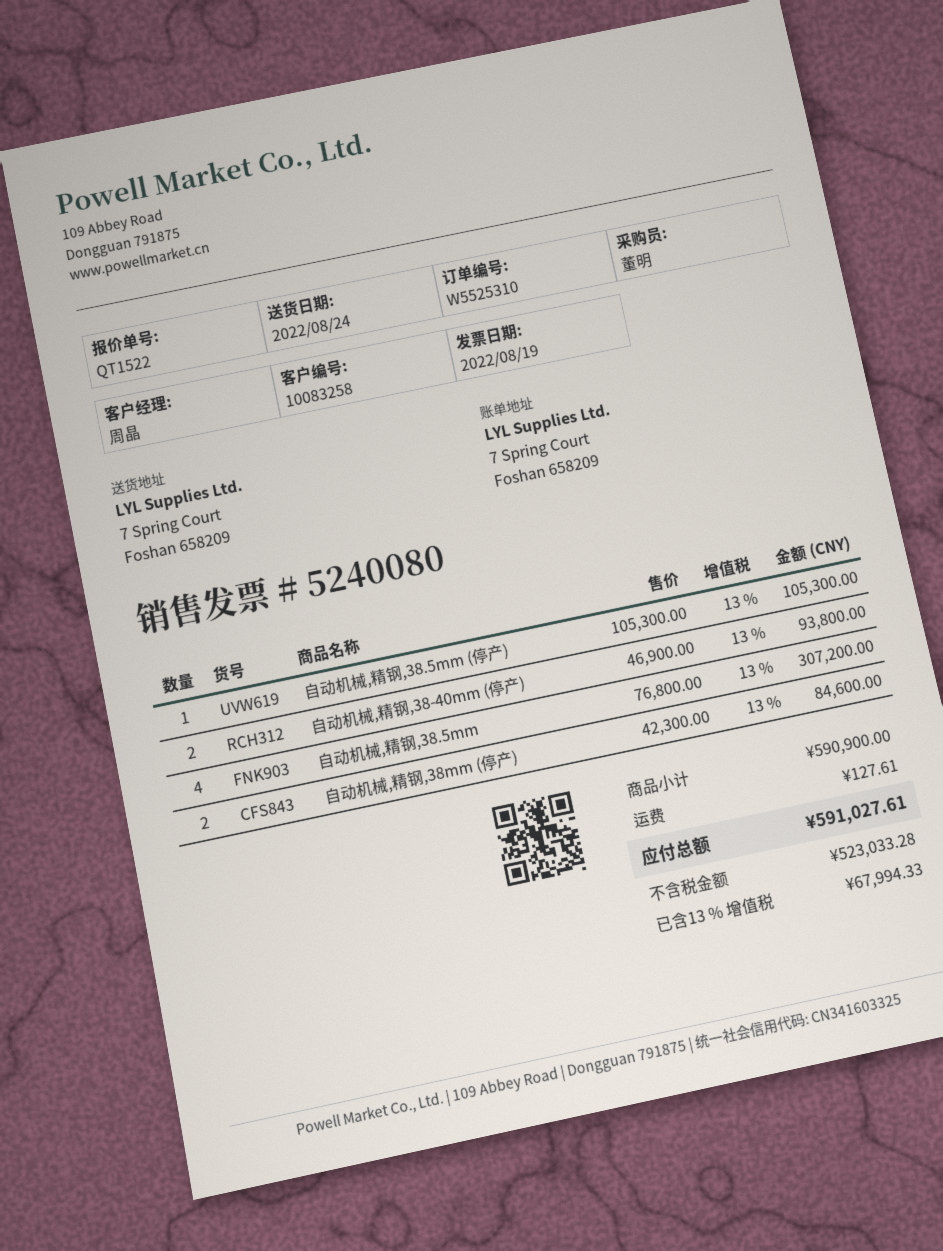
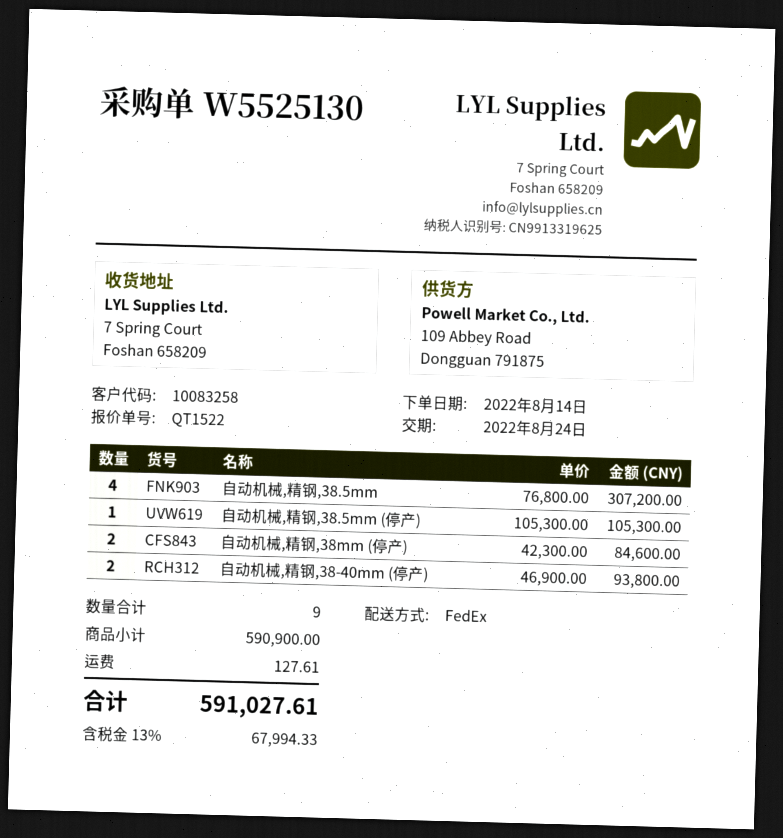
order number: W5525310 -> W5525130

